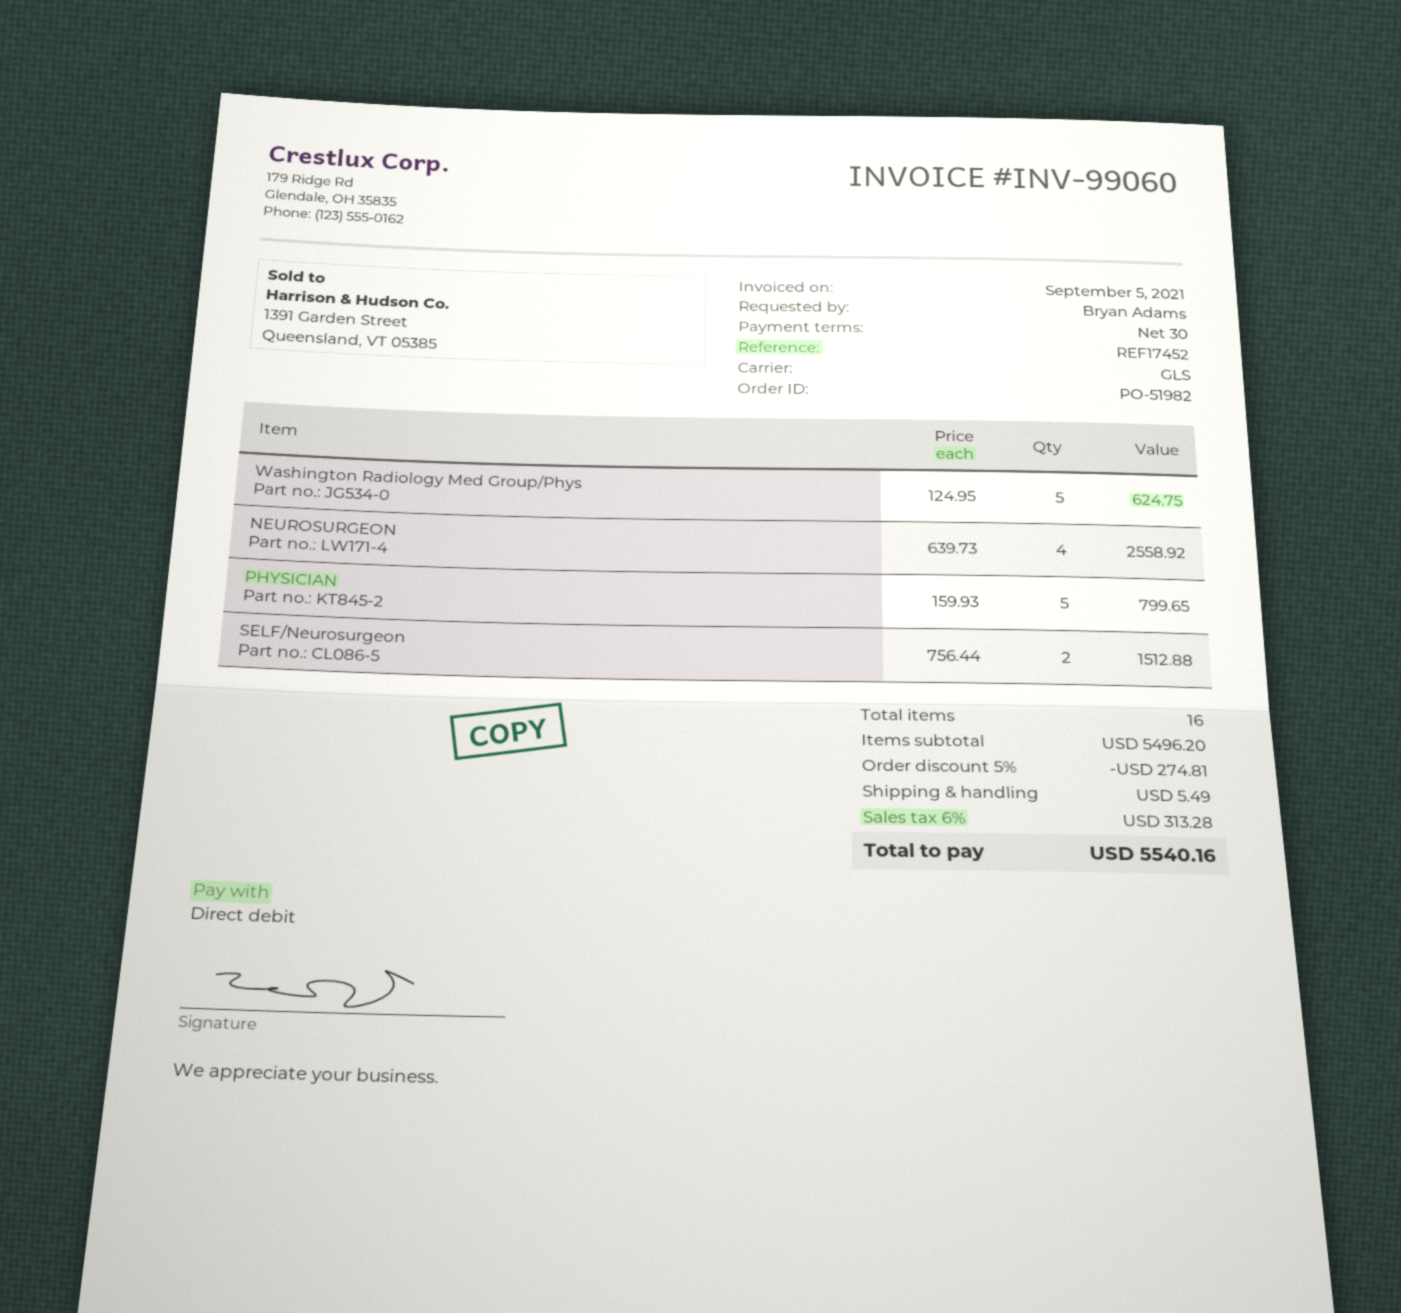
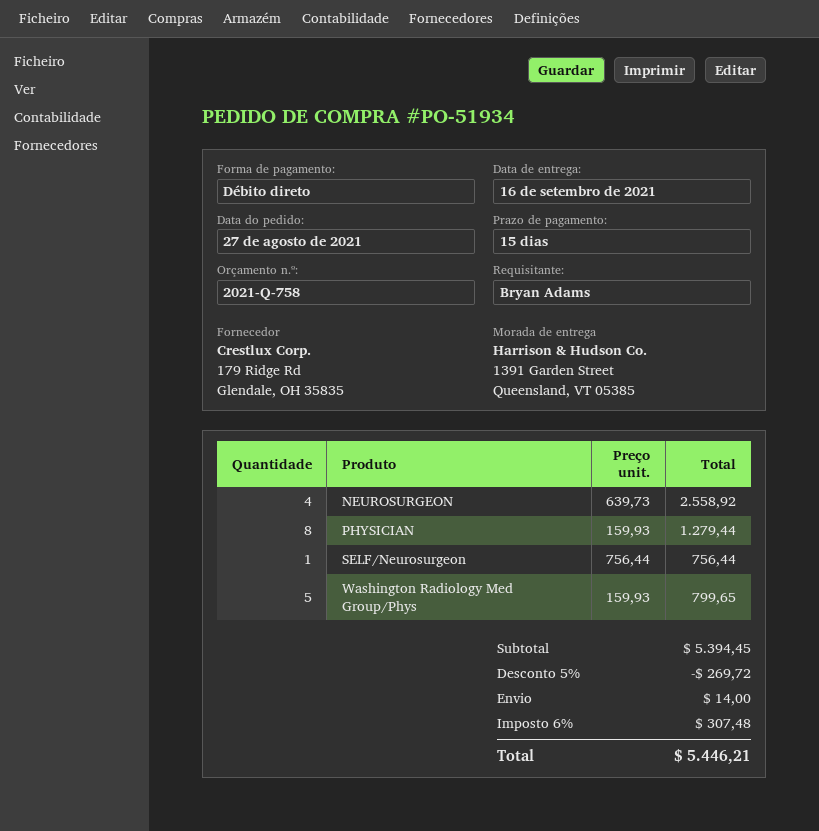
order number: PO-51982 -> PO-51934
payment terms: 30 days -> 15 days
Washington Radiology Med Group/Phys: 5 x 124.95 = 624.75 -> 5 x 159.93 = 799.65
PHYSICIAN: 5 x 159.93 = 799.65 -> 8 x 159.93 = 1279.44
SELF/Neurosurgeon: 2 x 756.44 = 1512.88 -> 1 x 756.44 = 756.44
subtotal: 5496.20 -> 5394.45
discount: 5% = 274.81 -> 5% = 269.72
shipping: 5.49 -> 14.00
tax: 6% = 313.28 -> 6% = 307.48
total: 5540.16 -> 5446.21

